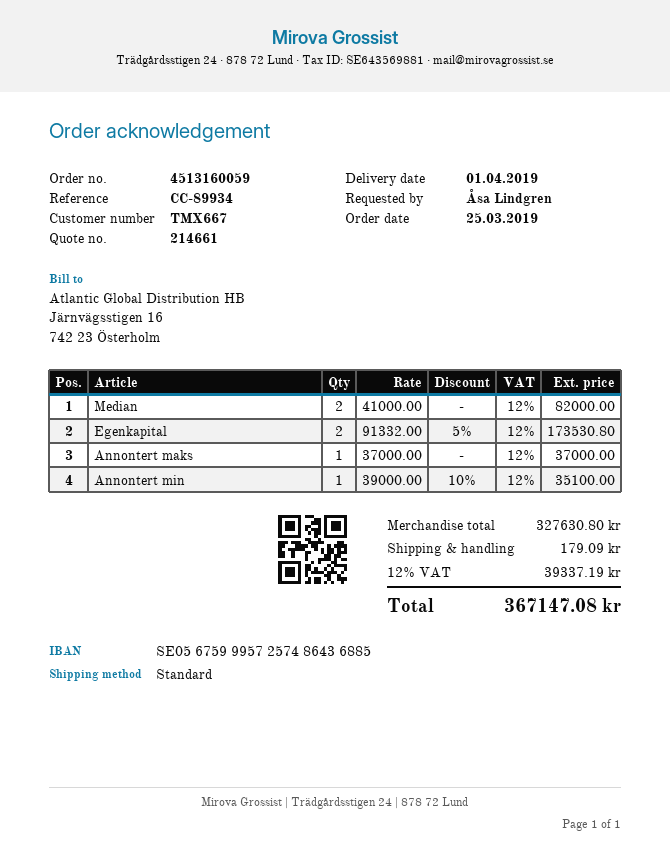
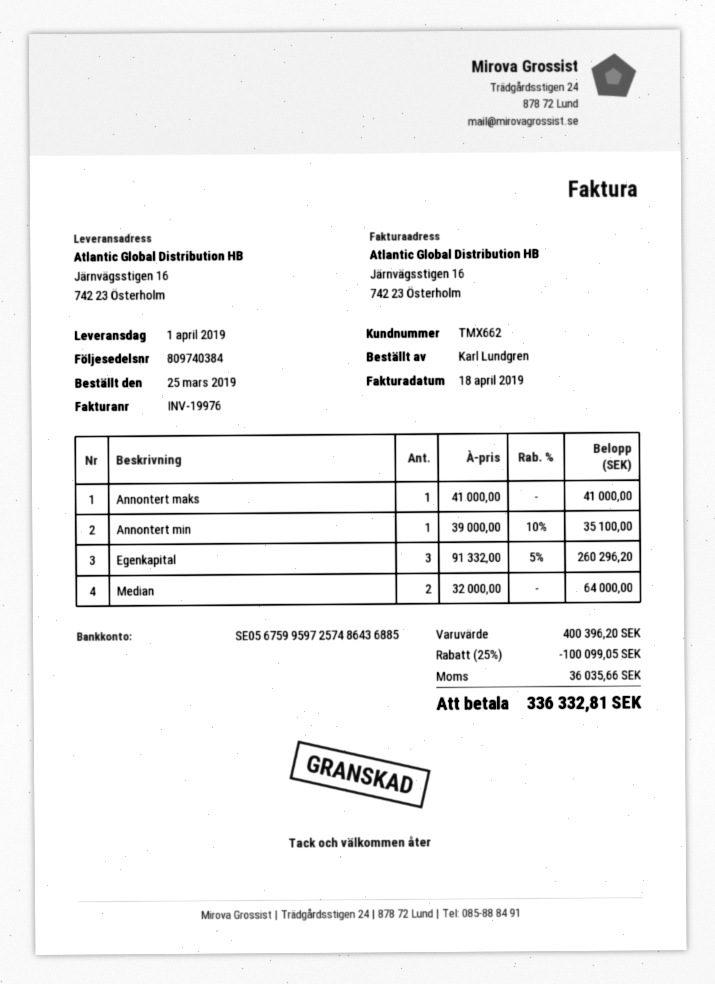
customer number: TMX667 -> TMX662
ordered by: Åsa Lindgren -> Karl Lundgren
bank account: SE0567599957257486436885 -> SE0567599597257486436885
Median: 2 x 41000.00 = 82000.00 -> 2 x 32000.00 = 64000.00
Egenkapital: 2 x 91332.00 - 5% = 173530.80 -> 3 x 91332.00 - 5% = 260296.20
Annontert maks: 1 x 37000.00 = 37000.00 -> 1 x 41000.00 = 41000.00
subtotal: 327630.80 -> 400396.20
discount: none -> 25% = 100099.05
shipping: 179.09 -> none
tax: 39337.19 -> 36035.66
total: 367147.08 -> 336332.81

